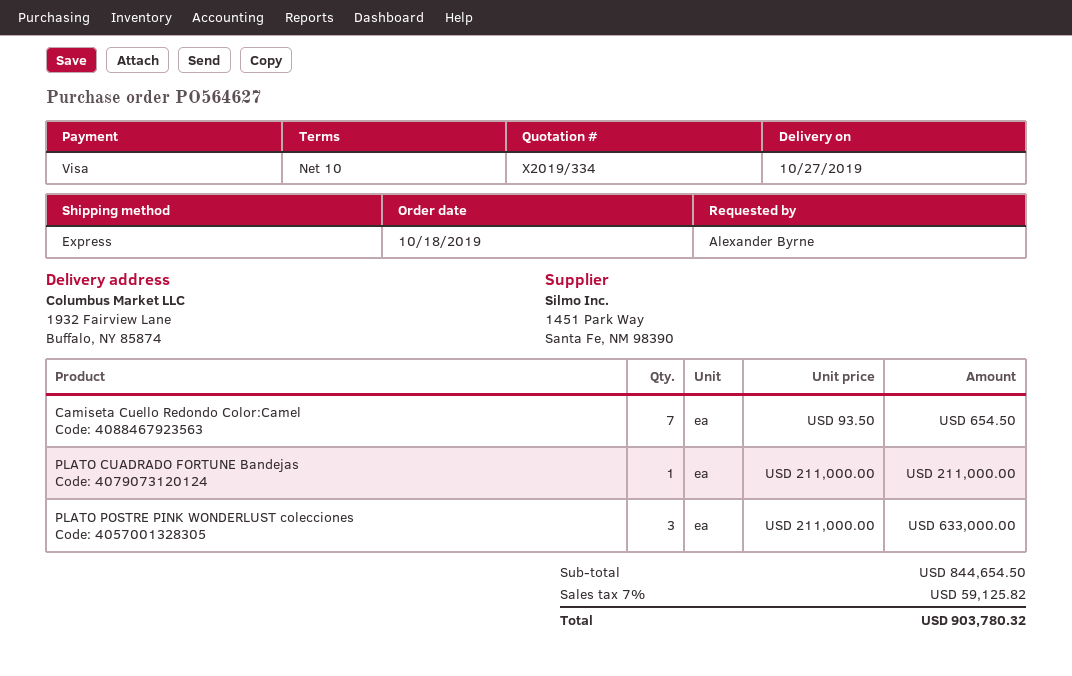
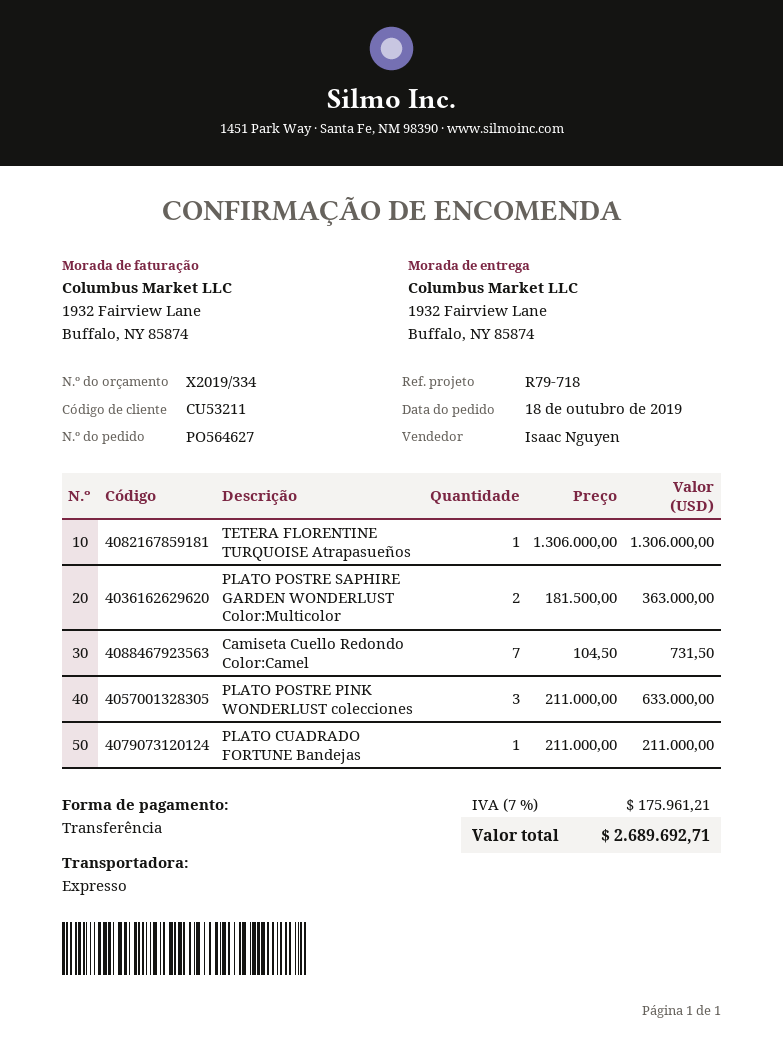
payment method: Visa -> bank transfer
Camiseta Cuello Redondo Color:Camel: 7 x 93.50 = 654.50 -> 7 x 104.50 = 731.50
TETERA FLORENTINE TURQUOISE Atrapasueños: none -> 1 x 1306000.00 = 1306000.00
PLATO POSTRE SAPHIRE GARDEN WONDERLUST Color:Multicolor: none -> 2 x 181500.00 = 363000.00
tax: 7% = 59125.82 -> 7% = 175961.21
total: 903780.32 -> 2689692.71

